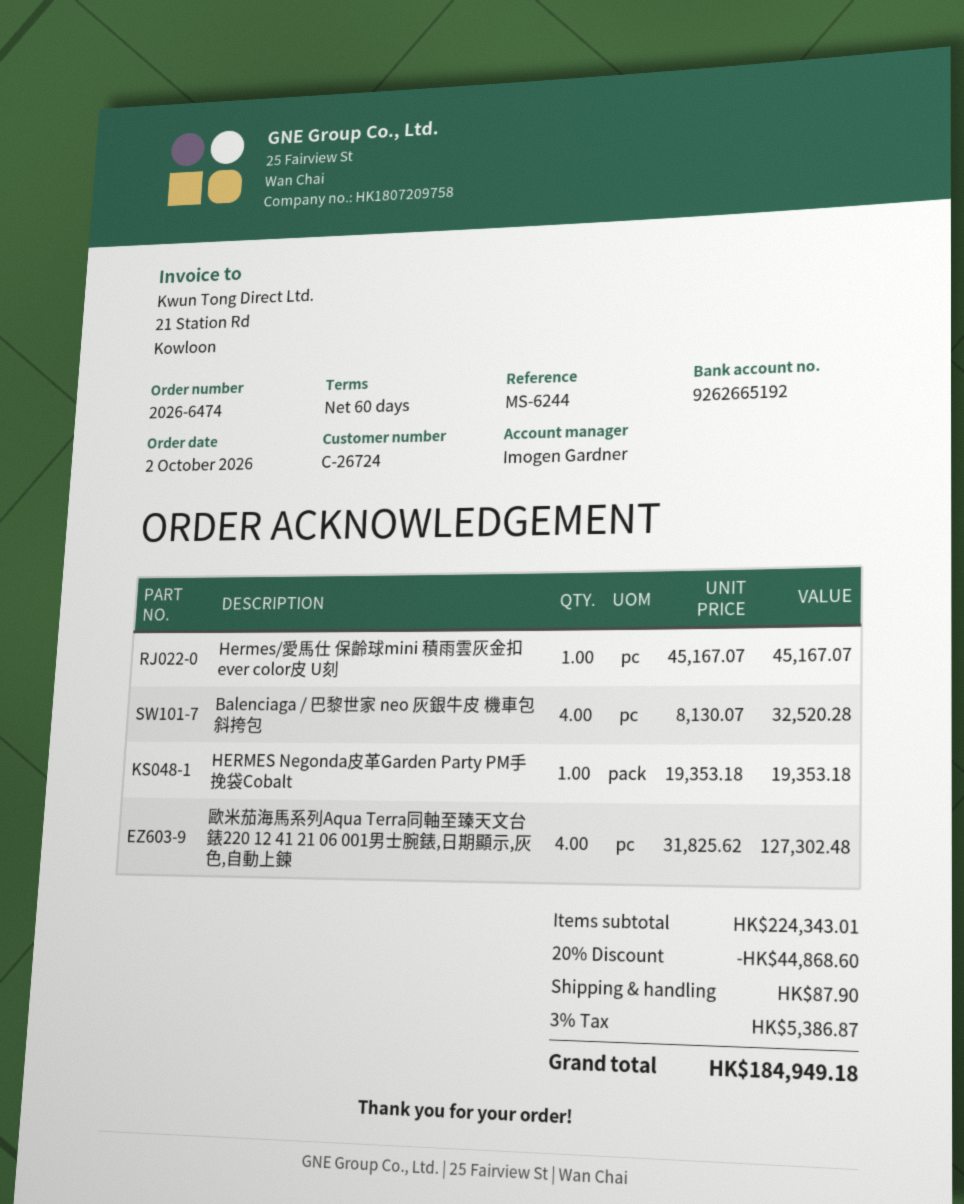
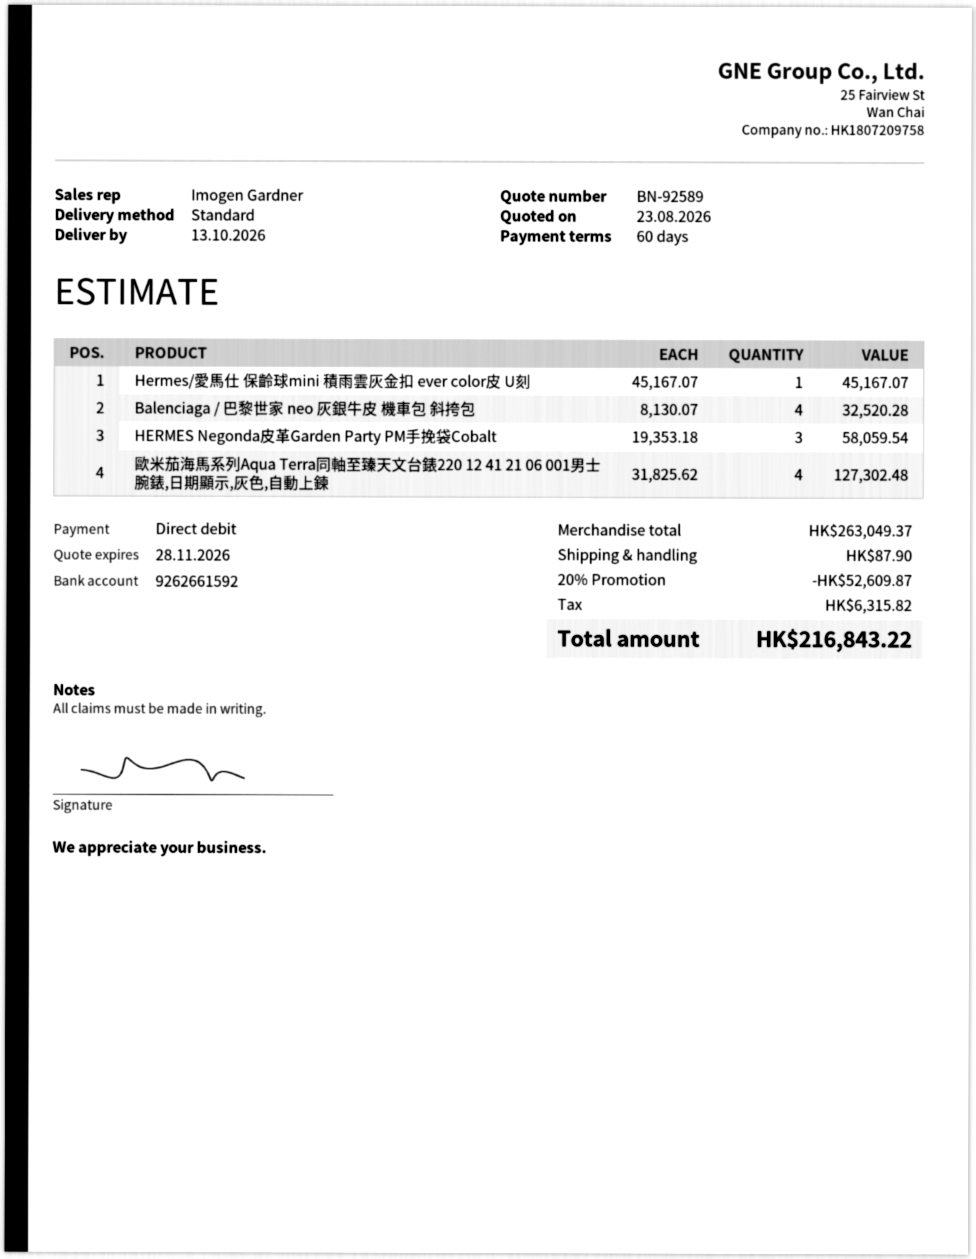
bank account: 9262665192 -> 9262661592
HERMES Negonda皮革Garden Party PM手挽袋Cobalt: 1 x 19353.18 = 19353.18 -> 3 x 19353.18 = 58059.54
subtotal: 224343.01 -> 263049.37
discount: 20% = 44868.60 -> 20% = 52609.87
tax: 5386.87 -> 6315.82
total: 184949.18 -> 216843.22

